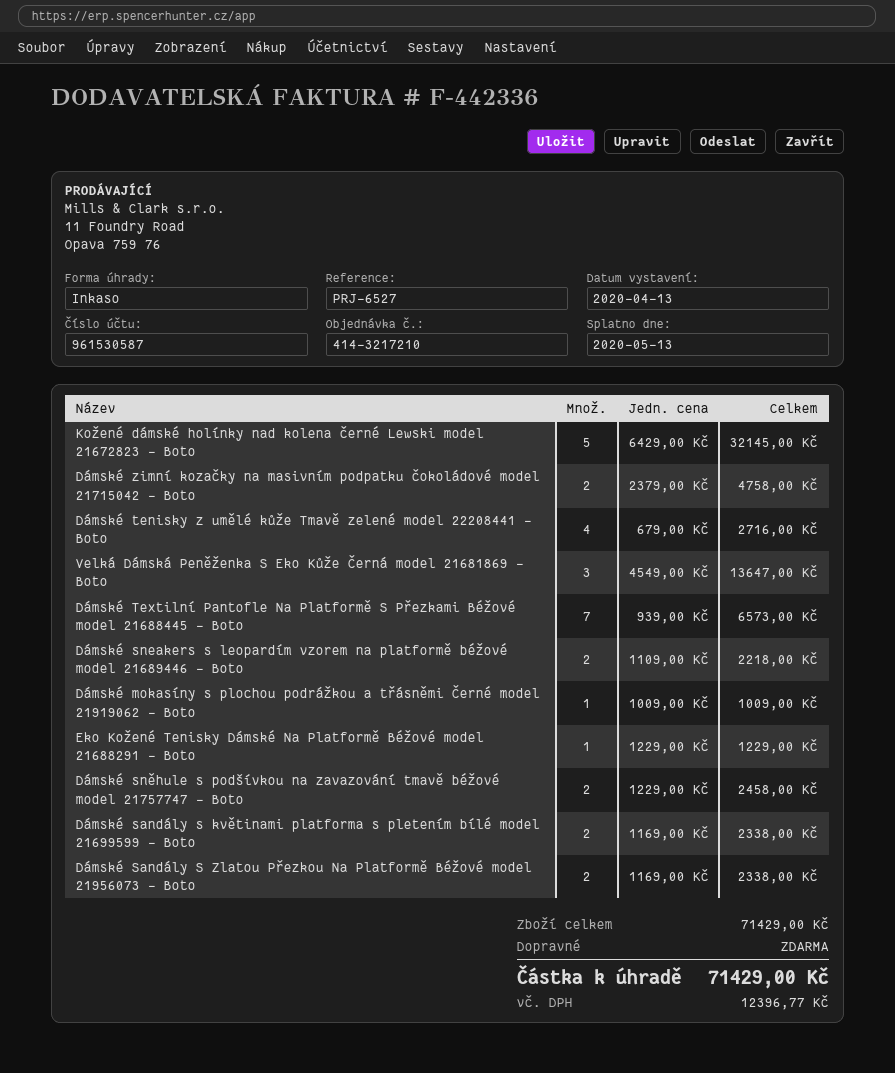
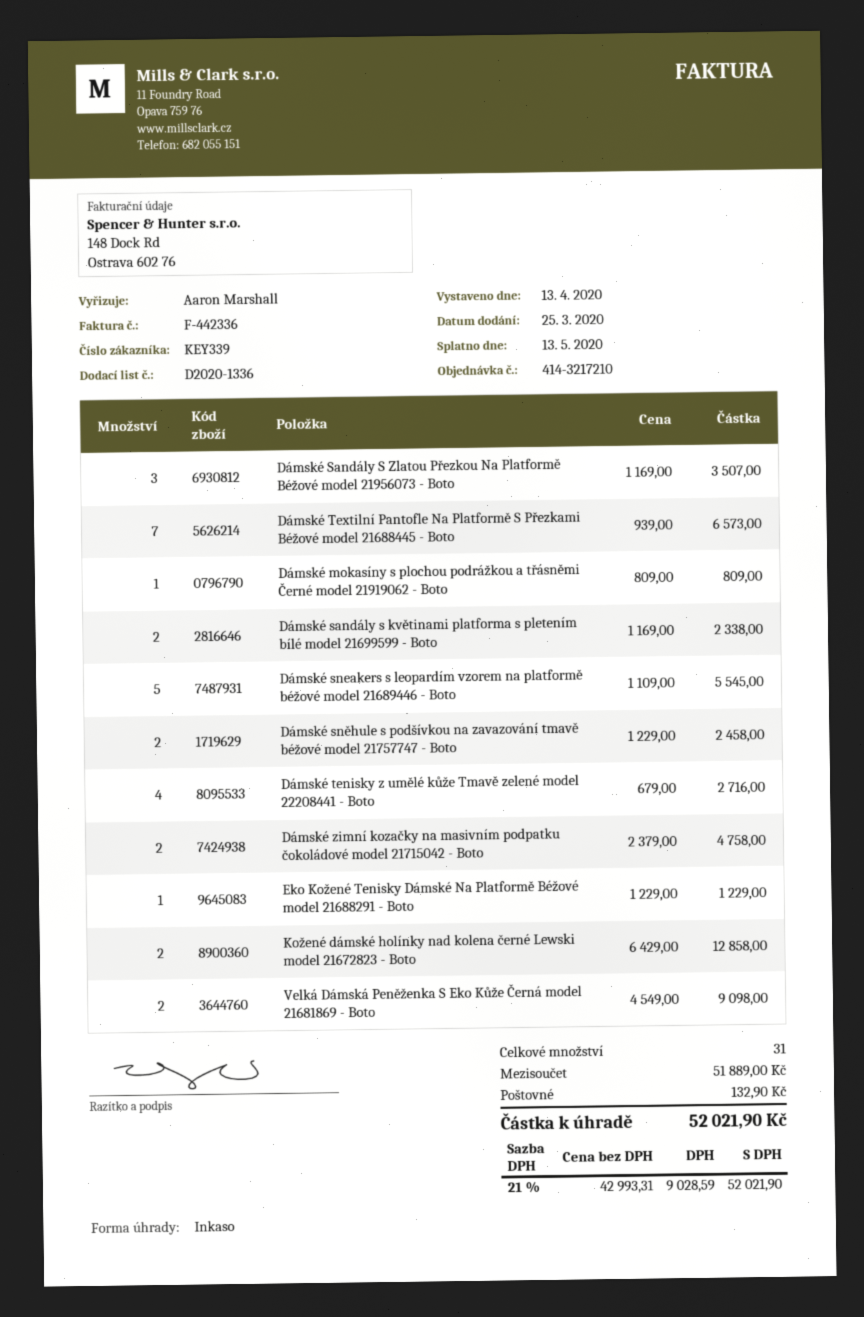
Kožené dámské holínky nad kolena černé Lewski model 21672823 - Boto: 5 x 6429.00 = 32145.00 -> 2 x 6429.00 = 12858.00
Velká Dámská Peněženka S Eko Kůže Černá model 21681869 - Boto: 3 x 4549.00 = 13647.00 -> 2 x 4549.00 = 9098.00
Dámské sneakers s leopardím vzorem na platformě béžové model 21689446 - Boto: 2 x 1109.00 = 2218.00 -> 5 x 1109.00 = 5545.00
Dámské mokasíny s plochou podrážkou a třásněmi Černé model 21919062 - Boto: 1 x 1009.00 = 1009.00 -> 1 x 809.00 = 809.00
Dámské Sandály S Zlatou Přezkou Na Platformě Béžové model 21956073 - Boto: 2 x 1169.00 = 2338.00 -> 3 x 1169.00 = 3507.00
subtotal: 71429.00 -> 51889.00
shipping: 0.00 -> 132.90
tax: 12396.77 -> 9028.59
total: 71429.00 -> 52021.90

